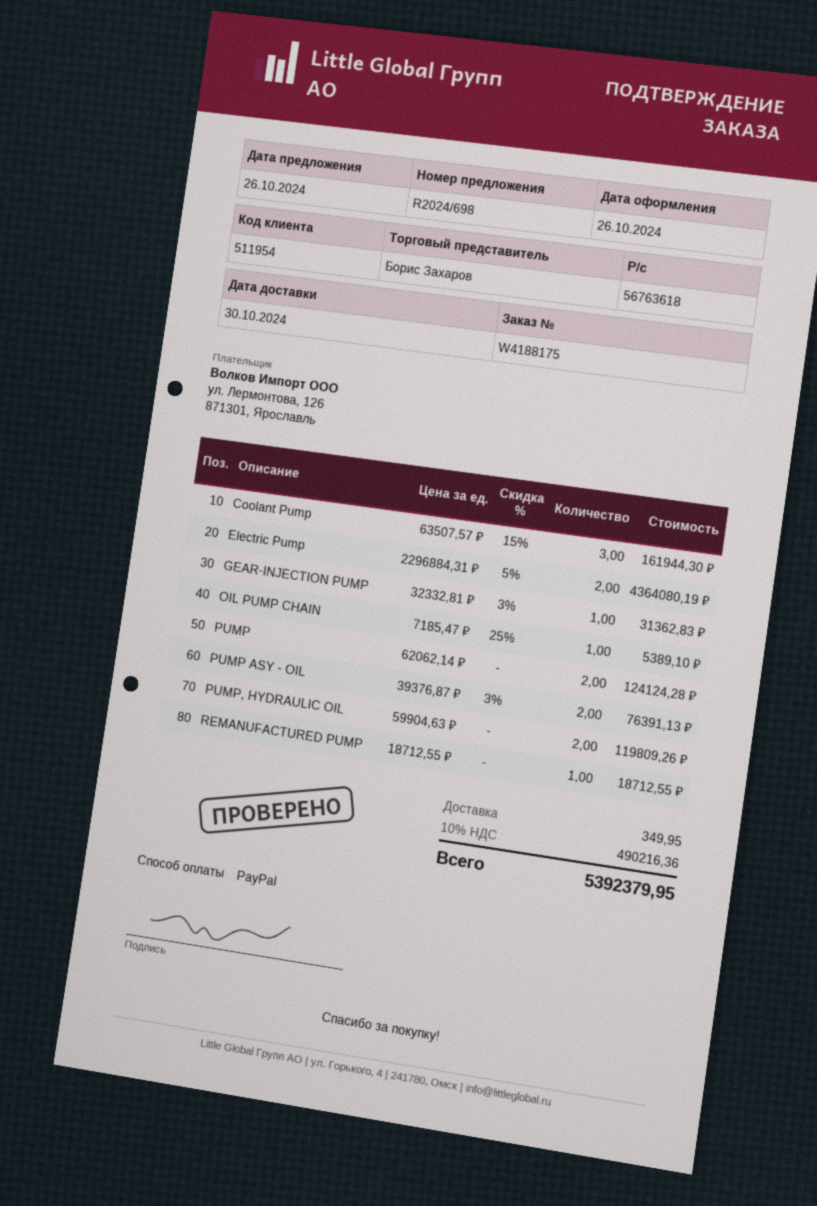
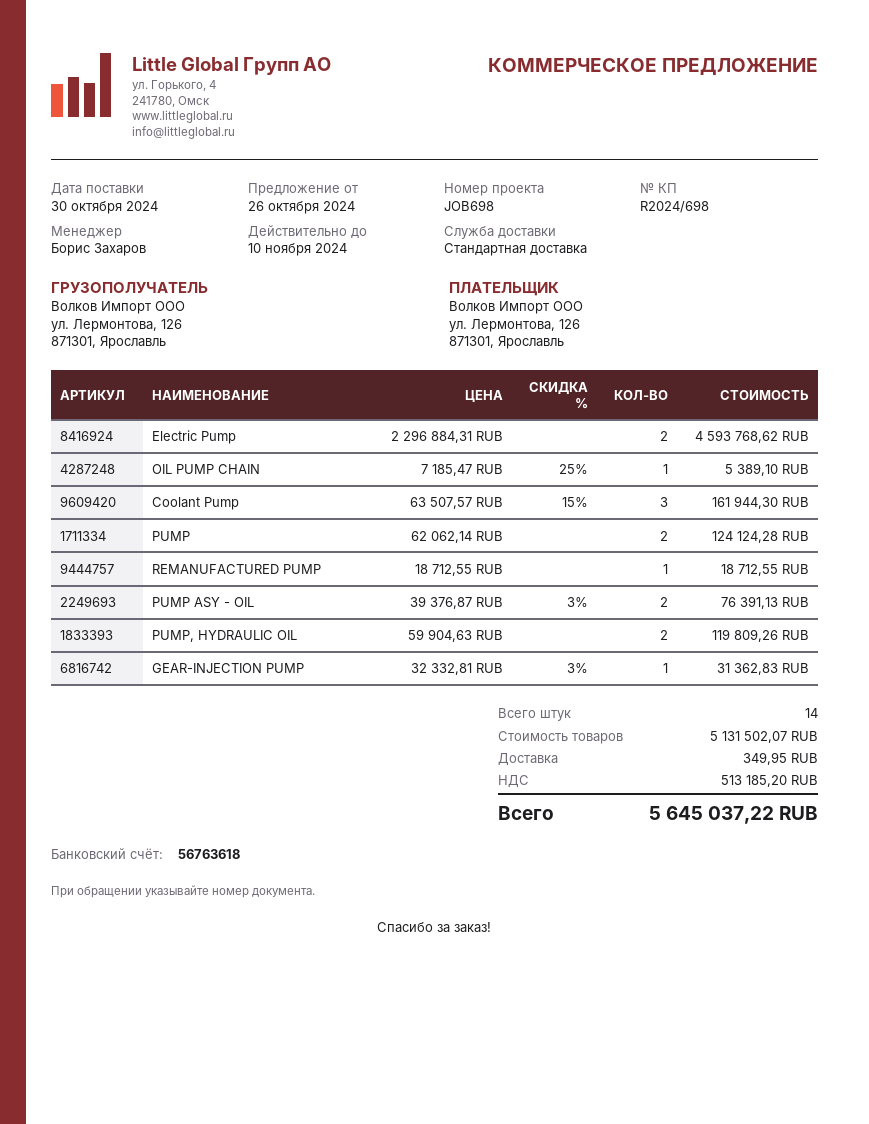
Electric Pump: 2 x 2296884.31 - 5% = 4364080.19 -> 2 x 2296884.31 = 4593768.62
tax: 490216.36 -> 513185.20
total: 5392379.95 -> 5645037.22

